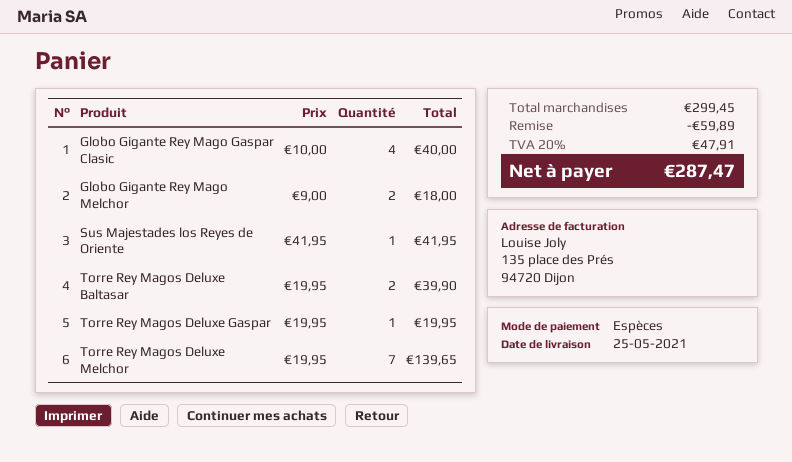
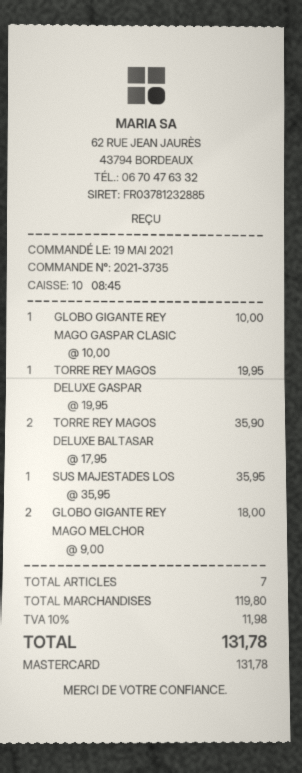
payment method: cash -> Mastercard
Globo Gigante Rey Mago Gaspar Clasic: 4 x 10.00 = 40.00 -> 1 x 10.00 = 10.00
Sus Majestades los Reyes de Oriente: 1 x 41.95 = 41.95 -> 1 x 35.95 = 35.95
Torre Rey Magos Deluxe Baltasar: 2 x 19.95 = 39.90 -> 2 x 17.95 = 35.90
Torre Rey Magos Deluxe Melchor: 7 x 19.95 = 139.65 -> none
subtotal: 299.45 -> 119.80
discount: 59.89 -> none
tax: 20% = 47.91 -> 10% = 11.98
total: 287.47 -> 131.78

